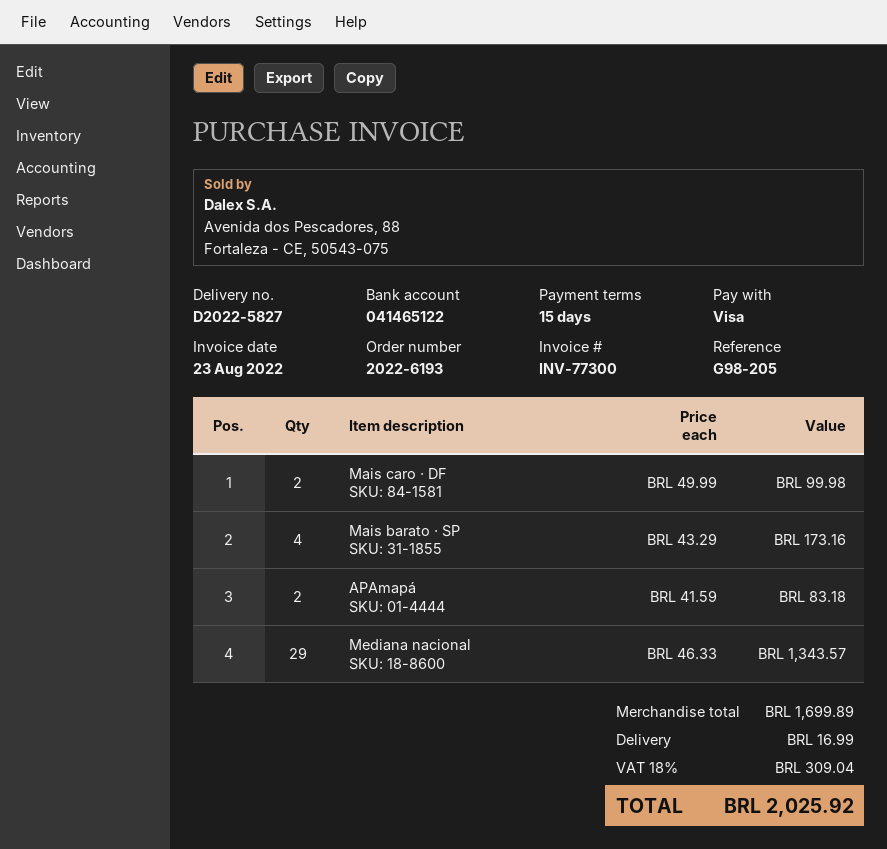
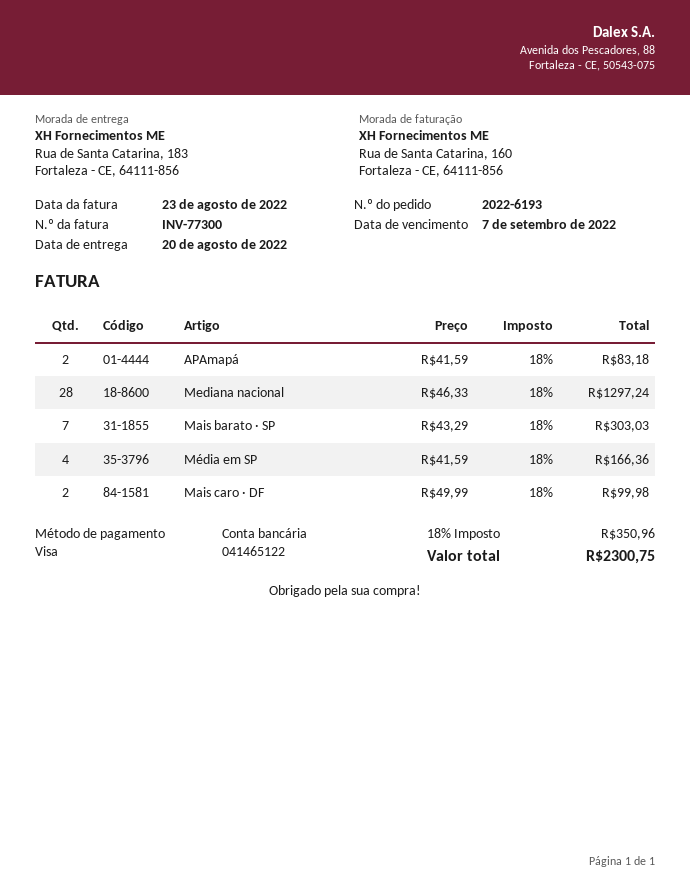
Mais barato · SP: 4 x 43.29 = 173.16 -> 7 x 43.29 = 303.03
Mediana nacional: 29 x 46.33 = 1343.57 -> 28 x 46.33 = 1297.24
Média em SP: none -> 4 x 41.59 = 166.36
shipping: 16.99 -> none
tax: 18% = 309.04 -> 18% = 350.96
total: 2025.92 -> 2300.75

